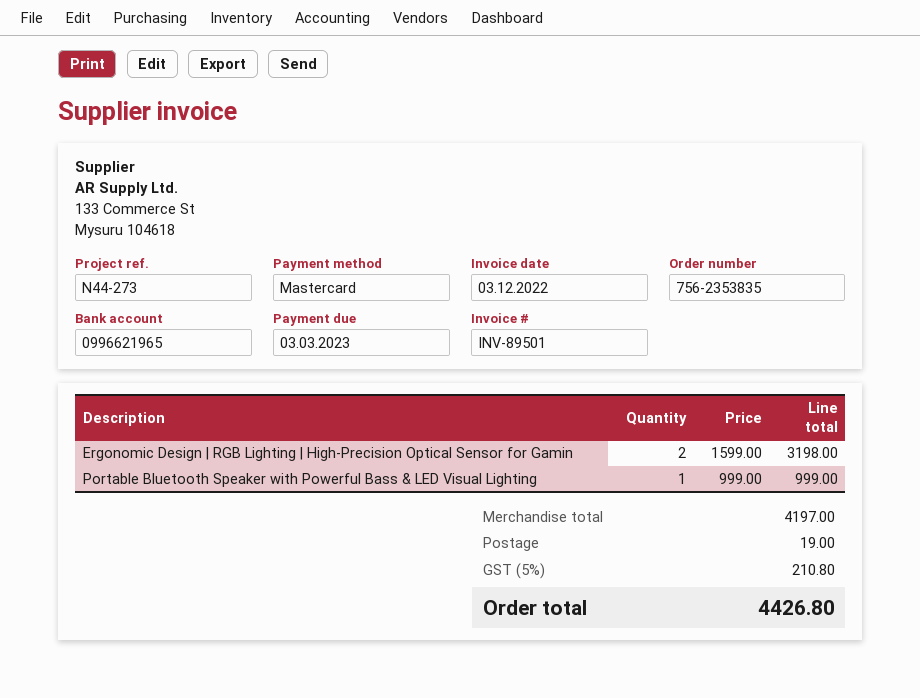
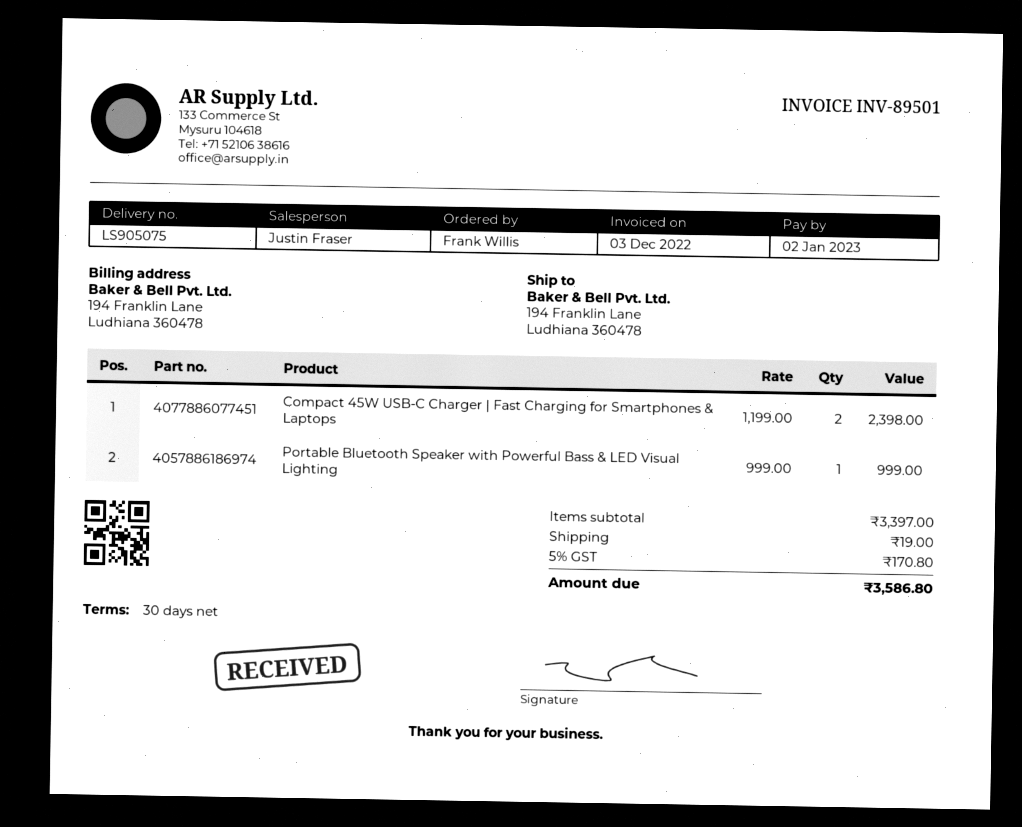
due date: 2023-03-03 -> 2023-01-02
Ergonomic Design | RGB Lighting | High-Precision Optical Sensor for Gamin: 2 x 1599.00 = 3198.00 -> none
Compact 45W USB-C Charger | Fast Charging for Smartphones & Laptops: none -> 2 x 1199.00 = 2398.00
subtotal: 4197.00 -> 3397.00
tax: 5% = 210.80 -> 5% = 170.80
total: 4426.80 -> 3586.80

